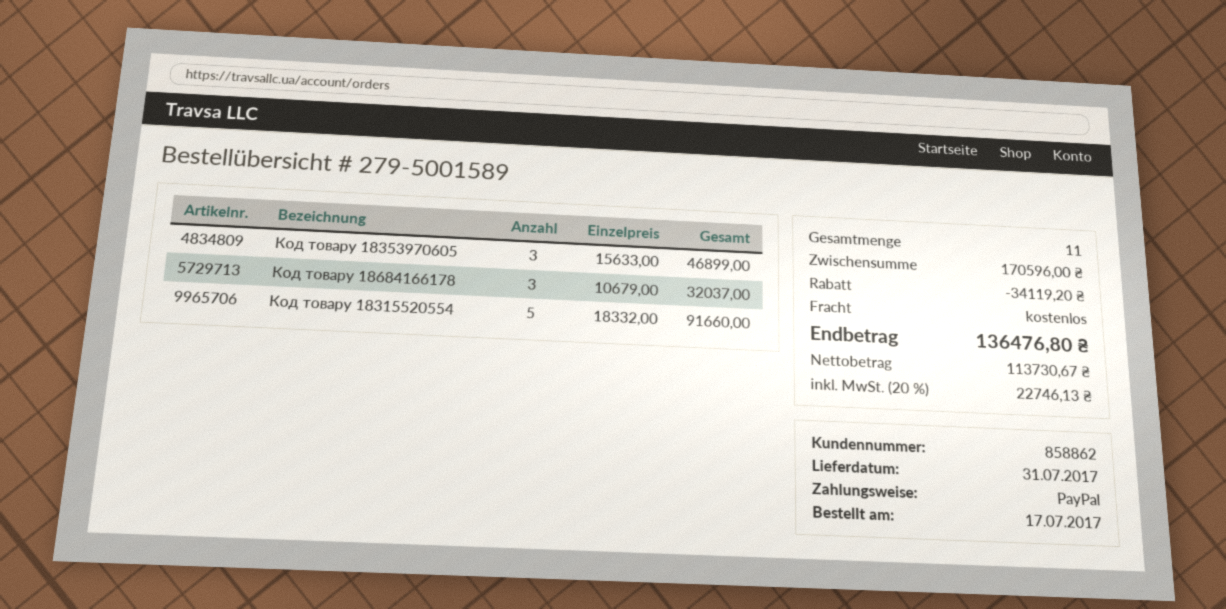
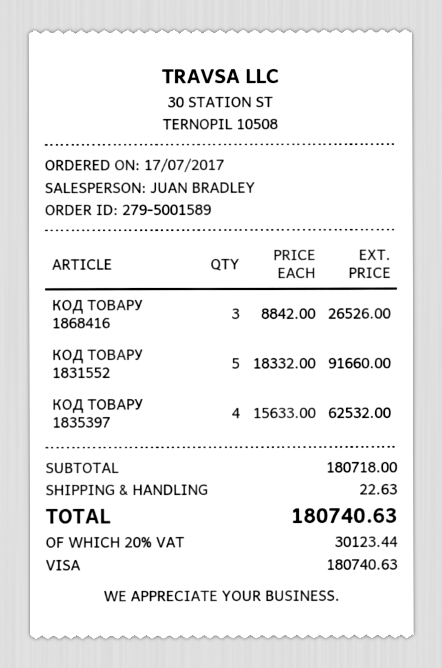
payment method: PayPal -> Visa
Код товару 18353970605: 3 x 15633.00 = 46899.00 -> 4 x 15633.00 = 62532.00
Код товару 18684166178: 3 x 10679.00 = 32037.00 -> 3 x 8842.00 = 26526.00
subtotal: 170596.00 -> 180718.00
discount: 34119.20 -> none
shipping: 0.00 -> 22.63
tax: 20% = 22746.13 -> 20% = 30123.44
total: 136476.80 -> 180740.63

